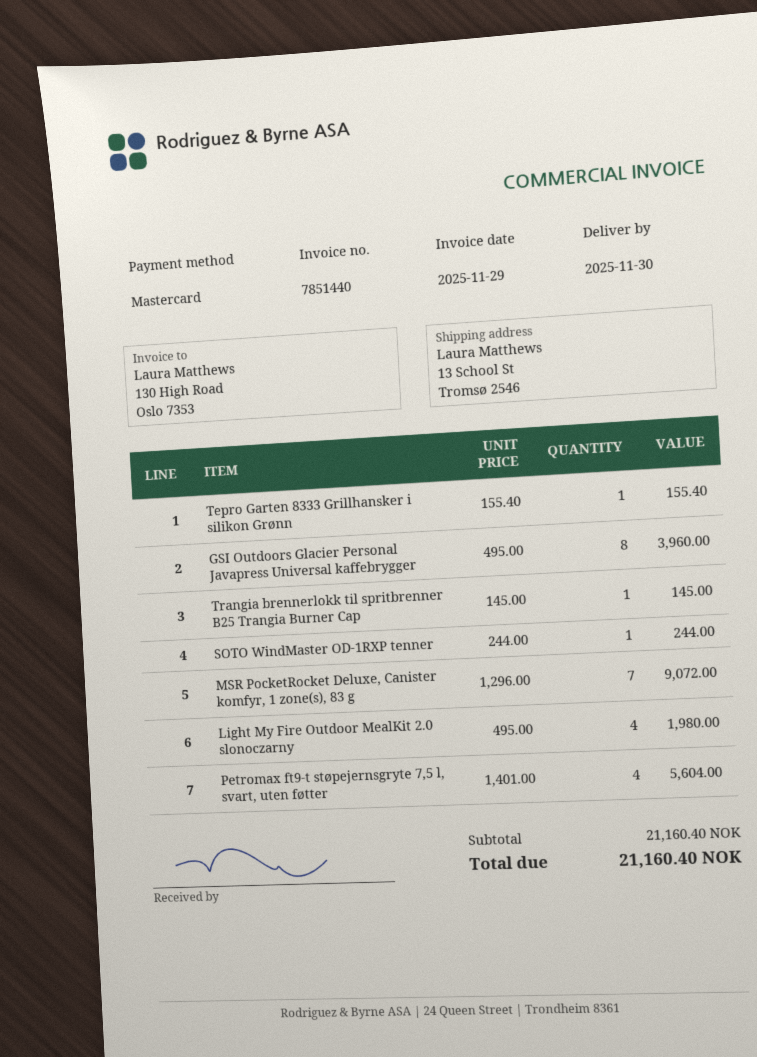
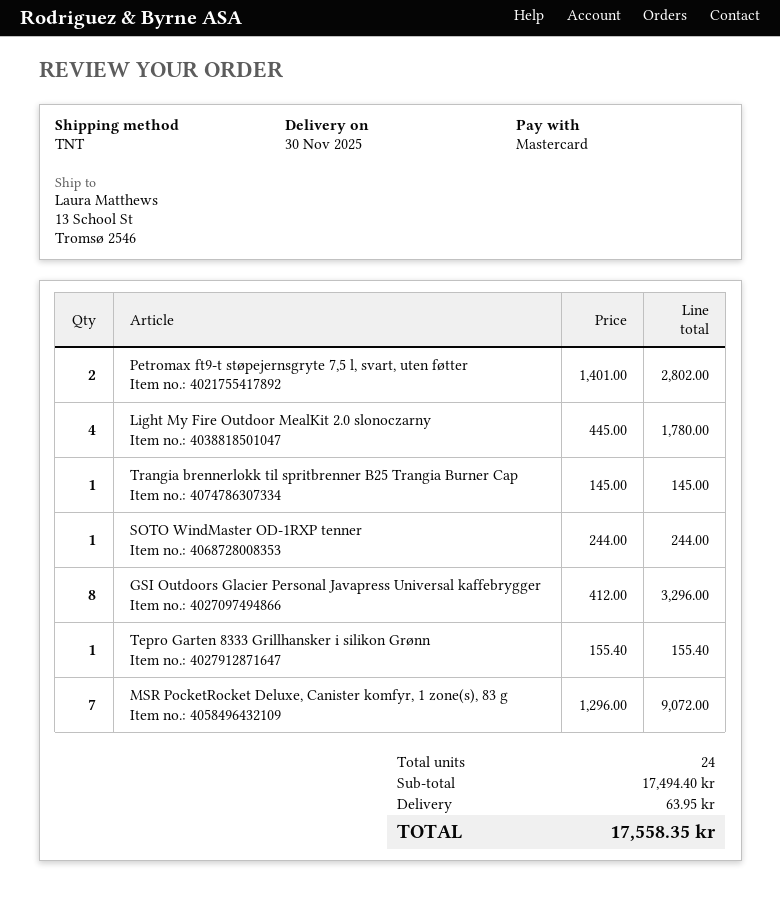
GSI Outdoors Glacier Personal Javapress Universal kaffebrygger: 8 x 495.00 = 3960.00 -> 8 x 412.00 = 3296.00
Light My Fire Outdoor MealKit 2.0 slonoczarny: 4 x 495.00 = 1980.00 -> 4 x 445.00 = 1780.00
Petromax ft9-t støpejernsgryte 7,5 l, svart, uten føtter: 4 x 1401.00 = 5604.00 -> 2 x 1401.00 = 2802.00
subtotal: 21160.40 -> 17494.40
shipping: none -> 63.95
total: 21160.40 -> 17558.35

